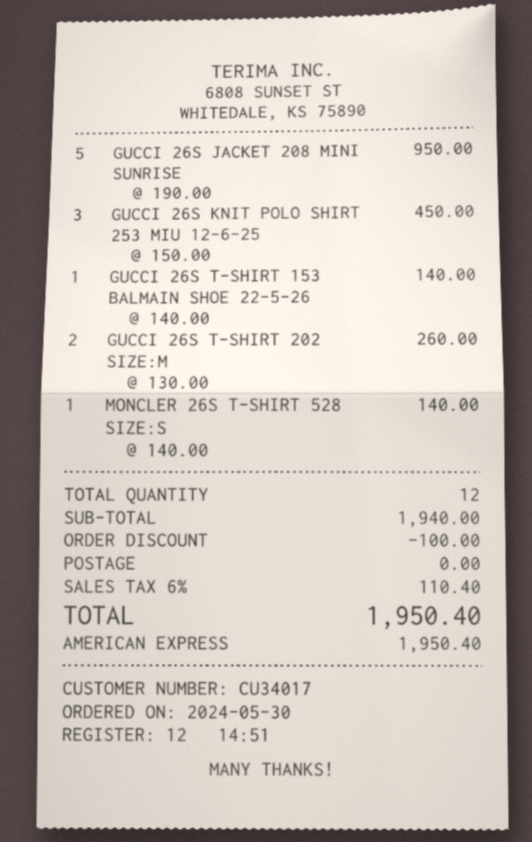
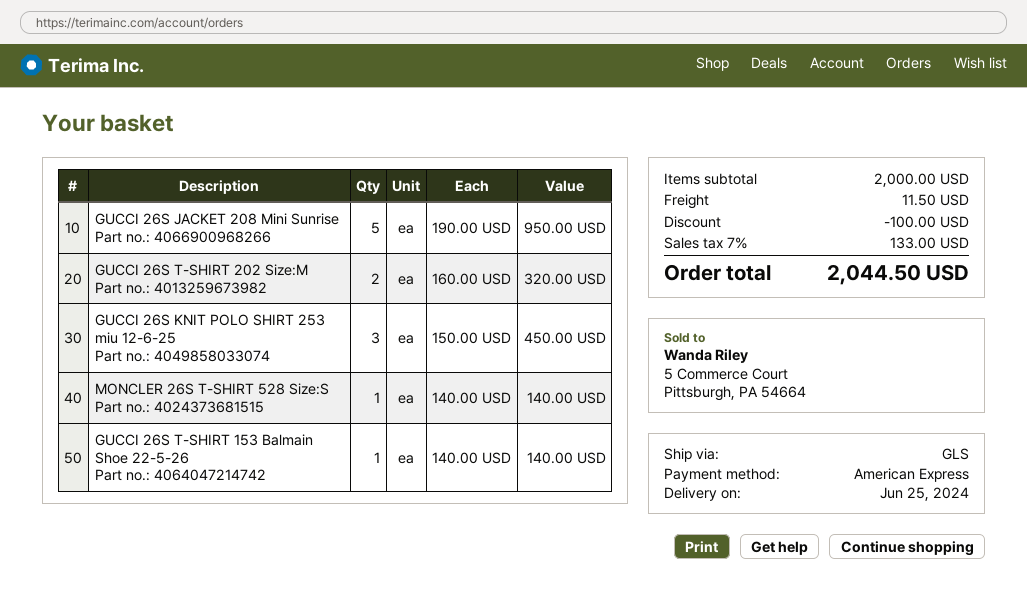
GUCCI 26S T-SHIRT 202 SIZE:M: 2 x 130.00 = 260.00 -> 2 x 160.00 = 320.00
subtotal: 1940.00 -> 2000.00
shipping: 0.00 -> 11.50
tax: 6% = 110.40 -> 7% = 133.00
total: 1950.40 -> 2044.50

